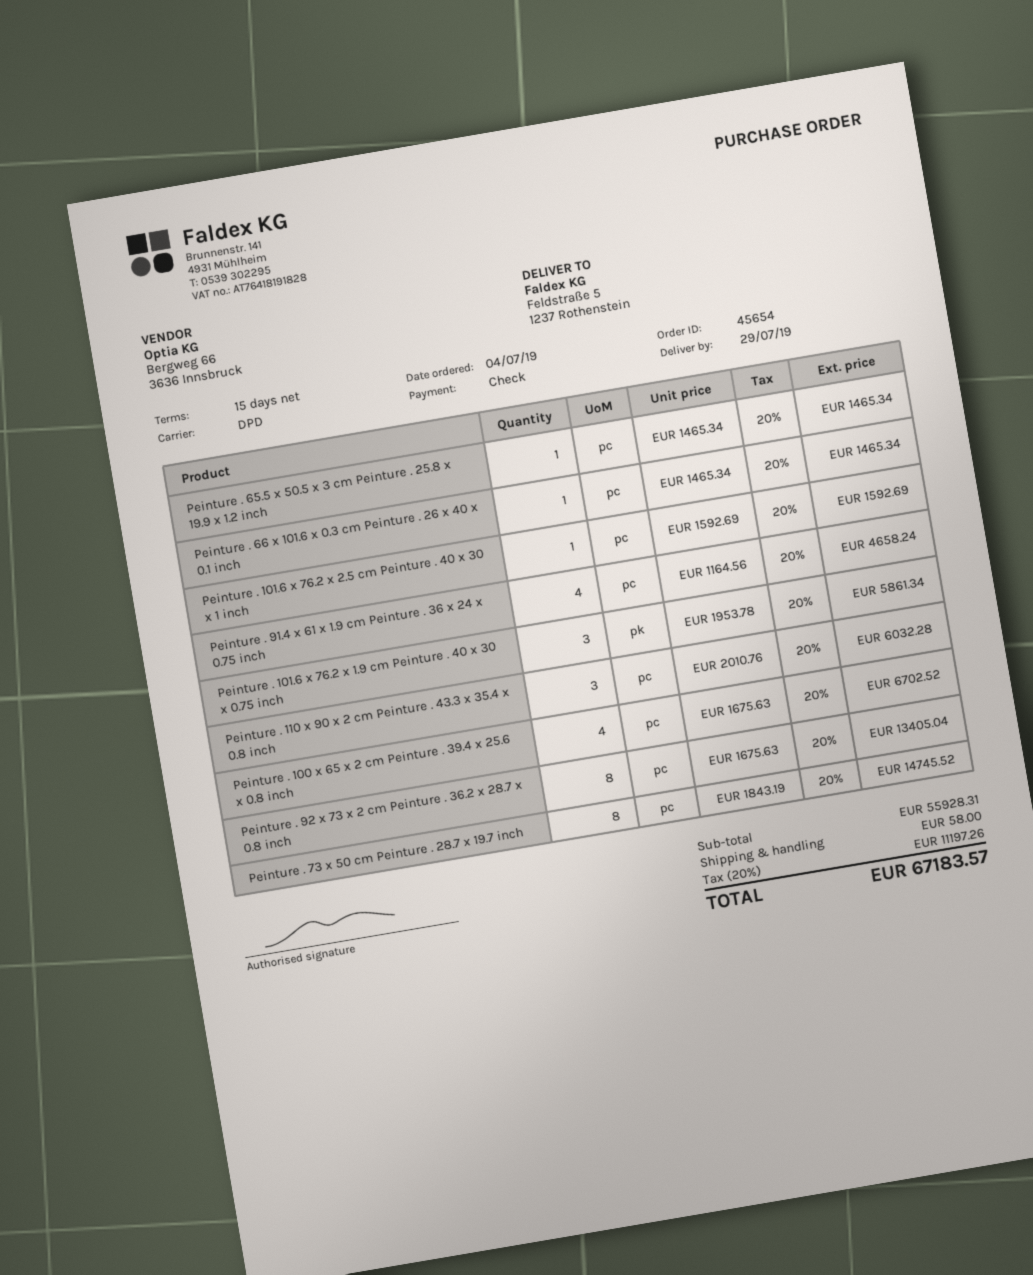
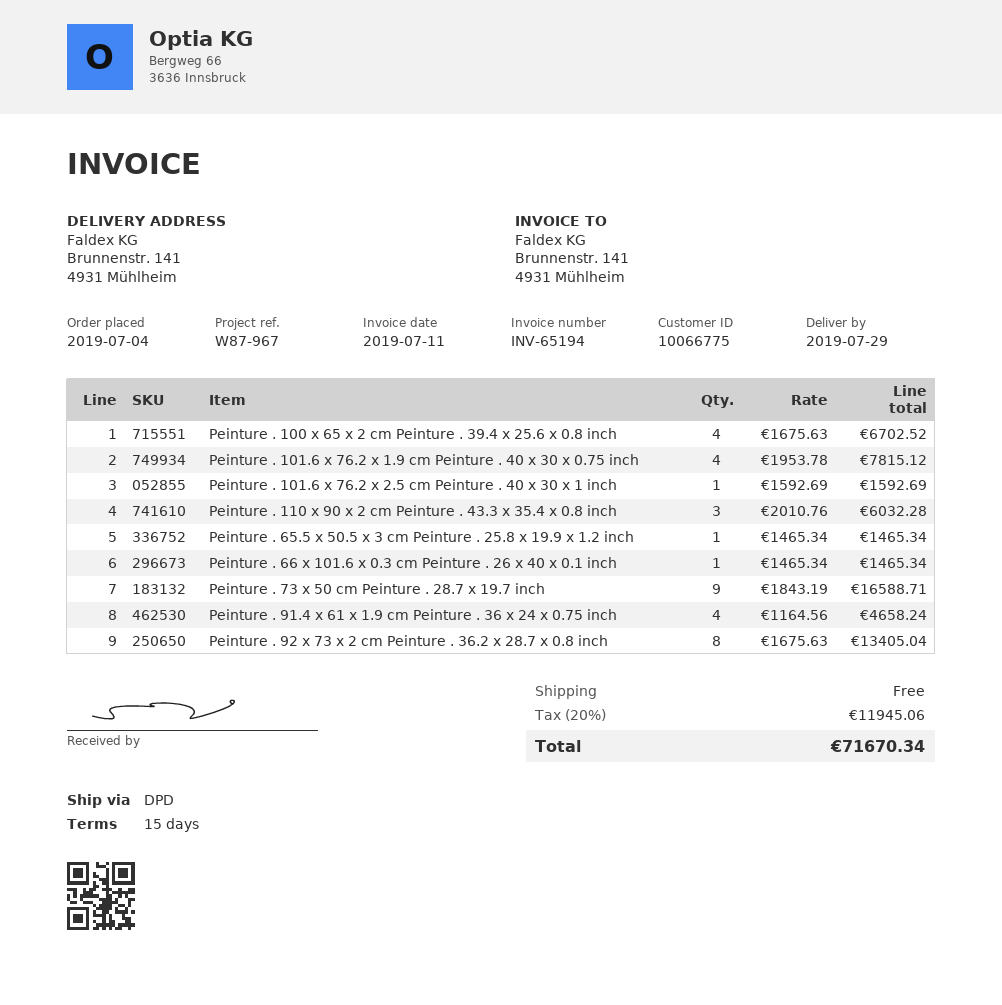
ship to: Feldstraße 5, 1237 Rothenstein -> Brunnenstr. 141, 4931 Mühlheim
Peinture . 101.6 x 76.2 x 1.9 cm Peinture . 40 x 30 x 0.75 inch: 3 x 1953.78 = 5861.34 -> 4 x 1953.78 = 7815.12
Peinture . 73 x 50 cm Peinture . 28.7 x 19.7 inch: 8 x 1843.19 = 14745.52 -> 9 x 1843.19 = 16588.71
shipping: 58.00 -> 0.00
tax: 20% = 11197.26 -> 20% = 11945.06
total: 67183.57 -> 71670.34

